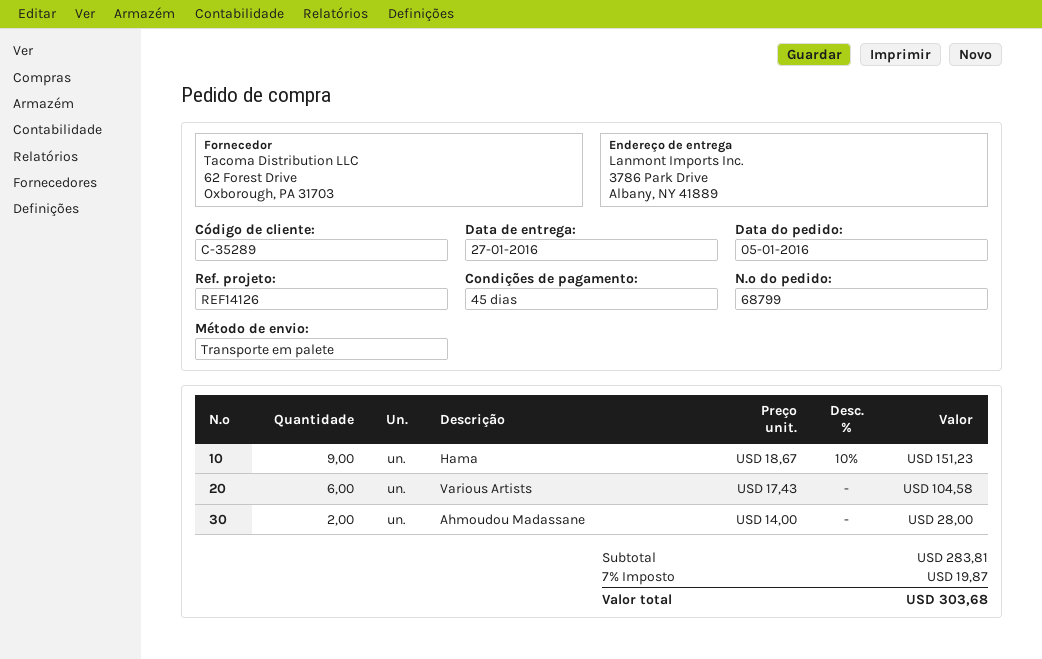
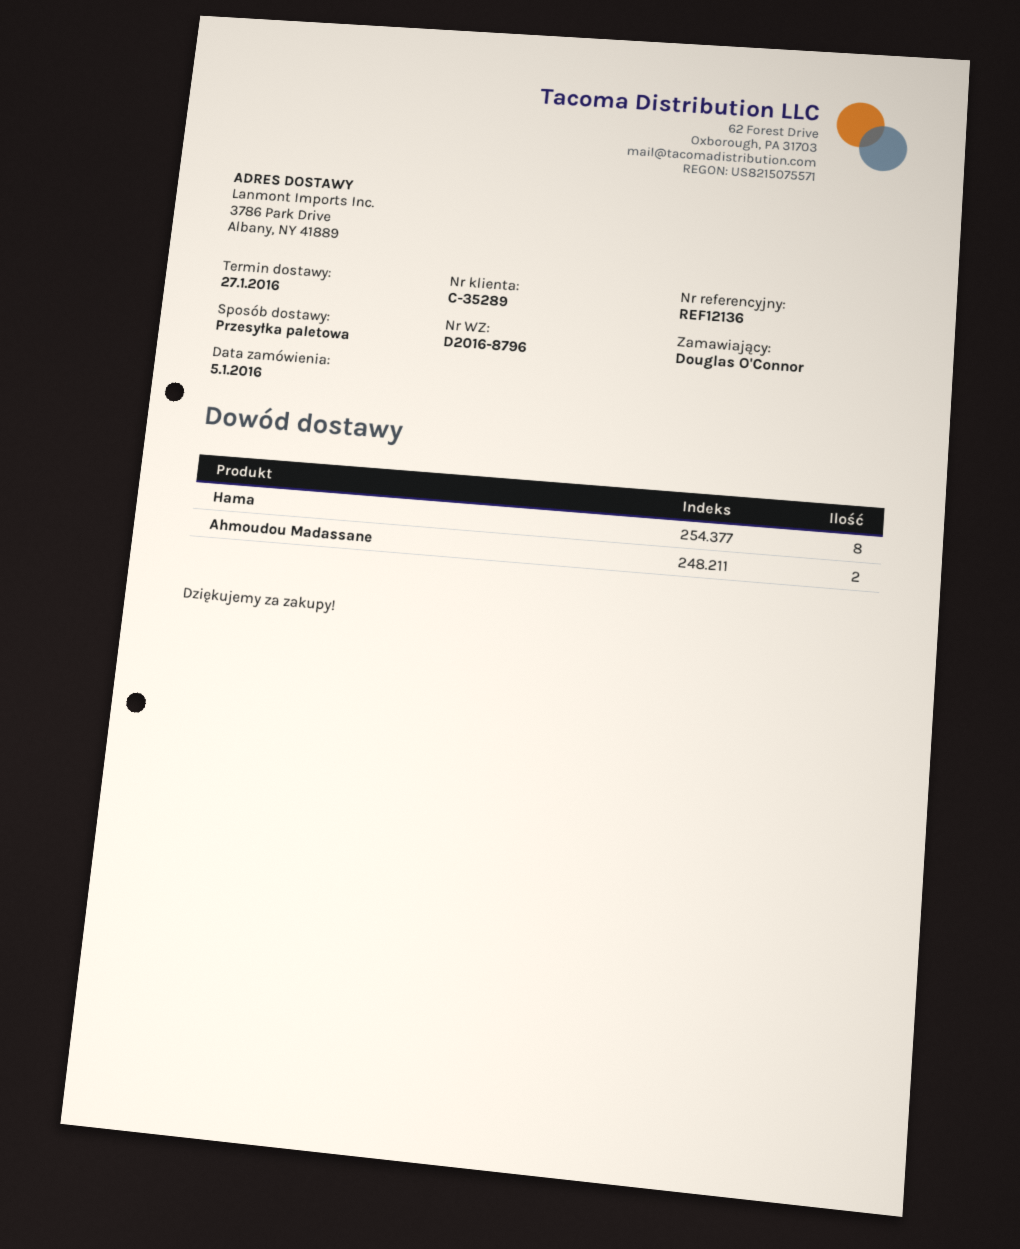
reference: REF14126 -> REF12136
Hama: 9 -> 8
Various Artists: 6 -> none

